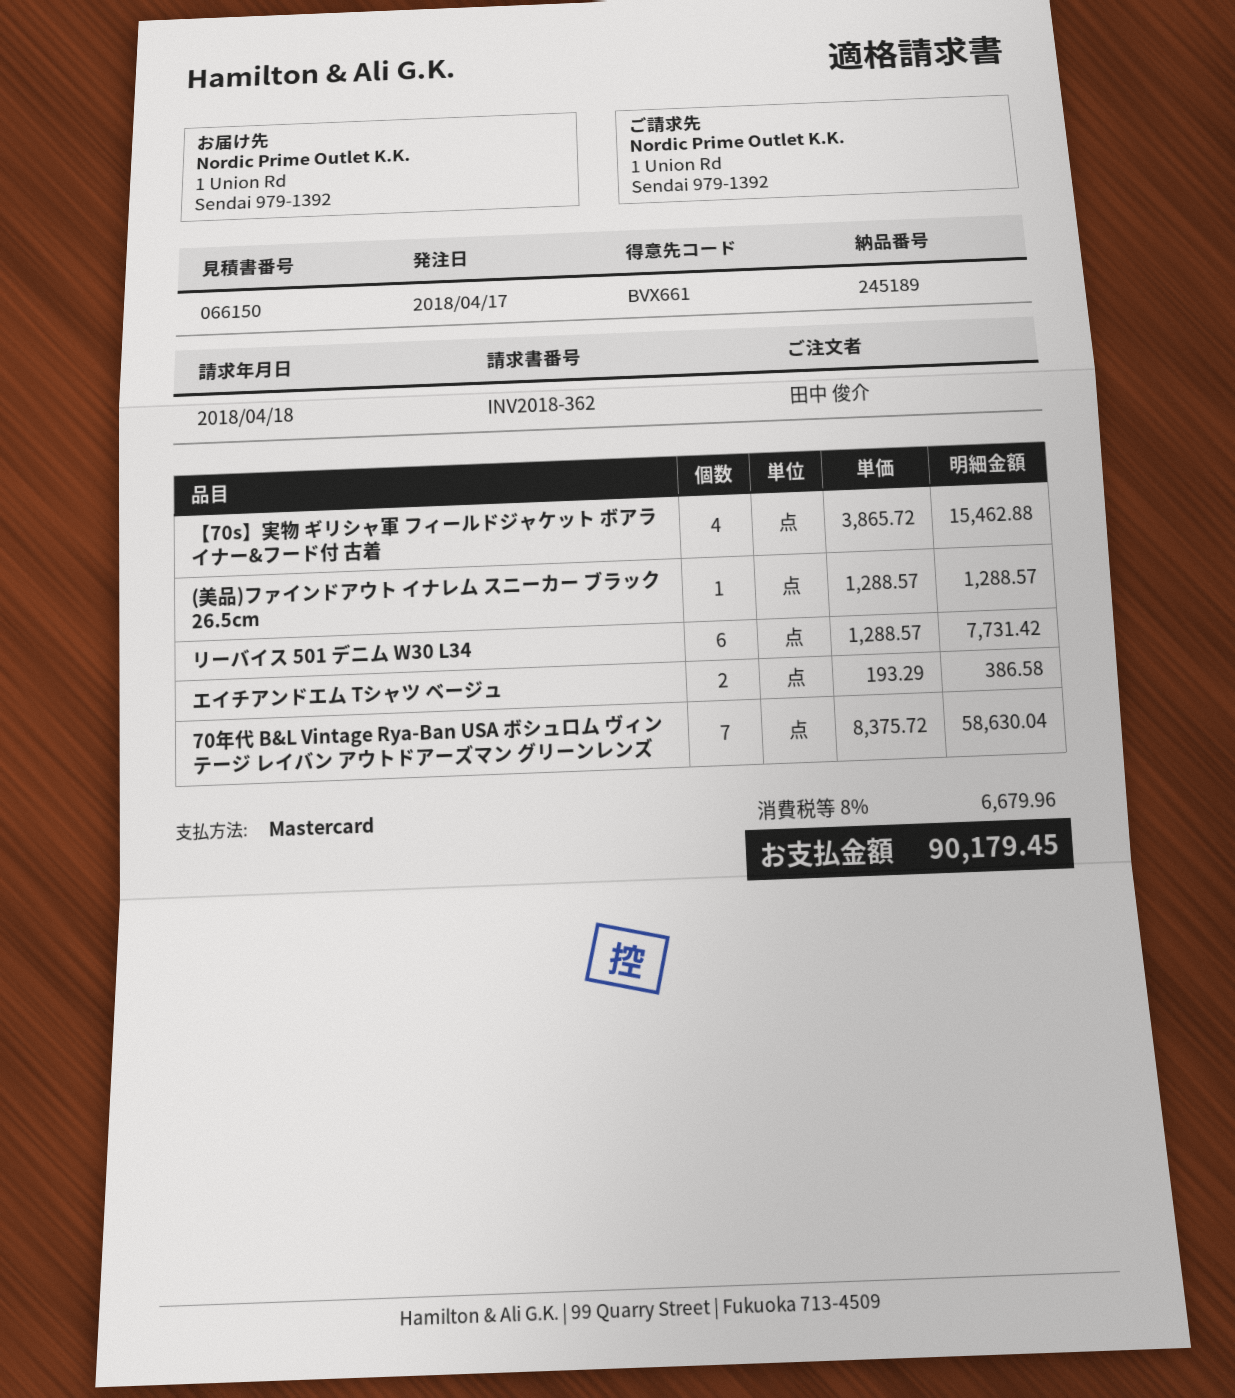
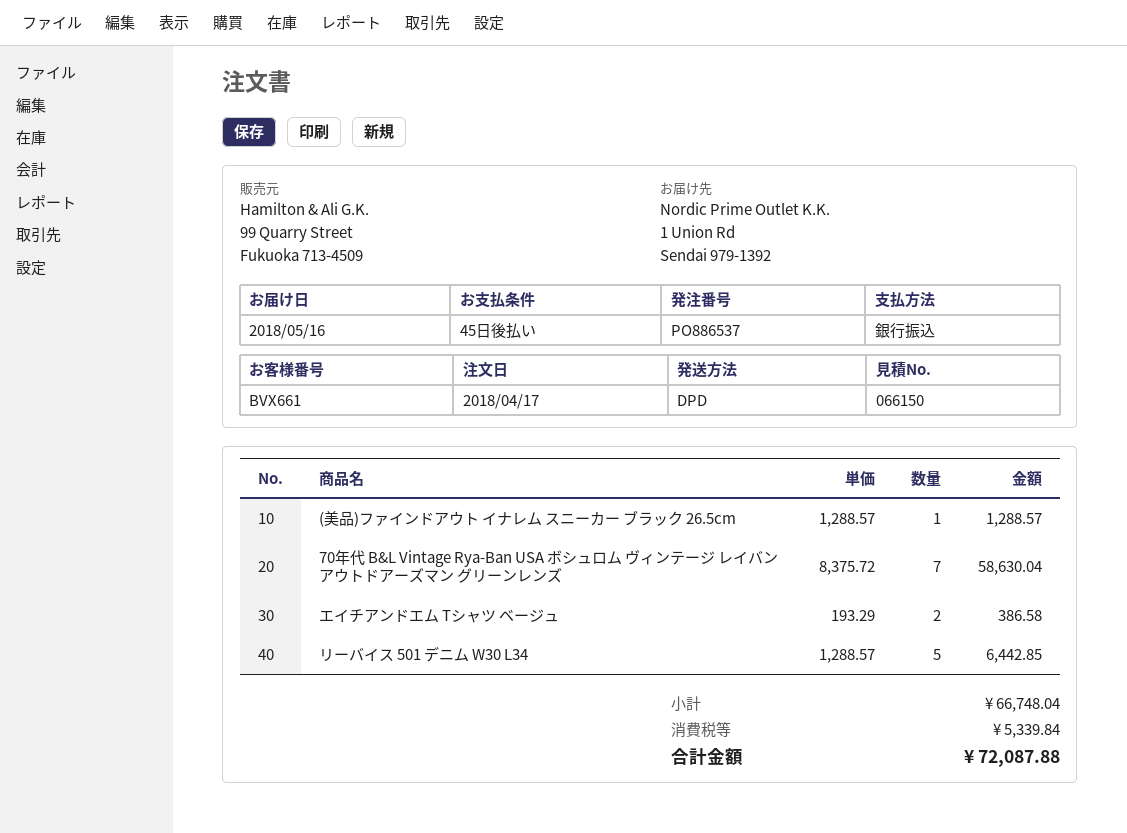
payment method: Mastercard -> bank transfer
【70s】実物 ギリシャ軍 フィールドジャケット ボアライナー&フード付 古着: 4 x 3865.72 = 15462.88 -> none
リーバイス 501 デニム W30 L34: 6 x 1288.57 = 7731.42 -> 5 x 1288.57 = 6442.85
tax: 6679.96 -> 5339.84
total: 90179.45 -> 72087.88

